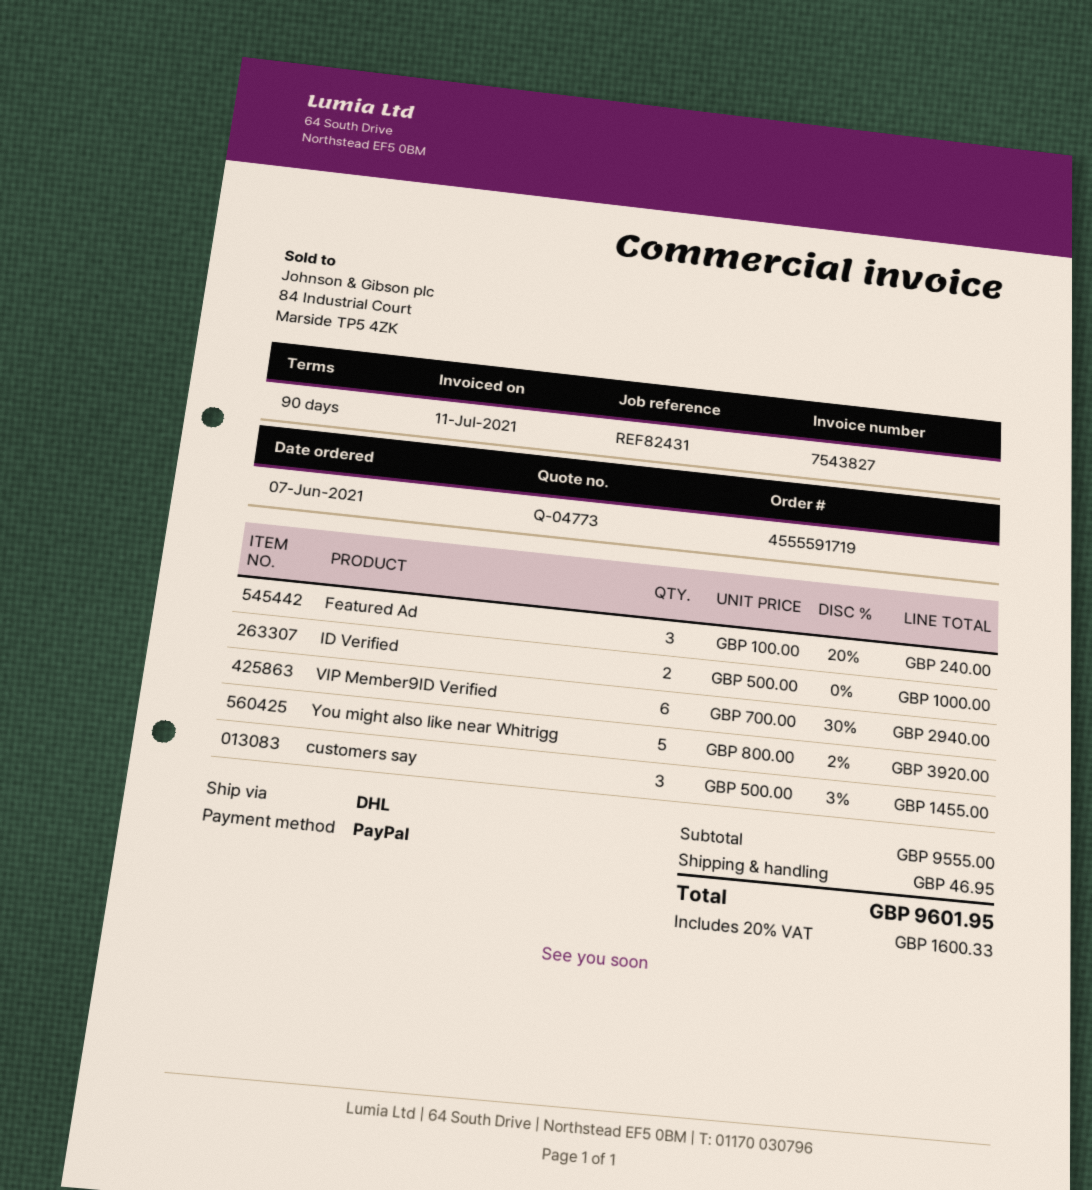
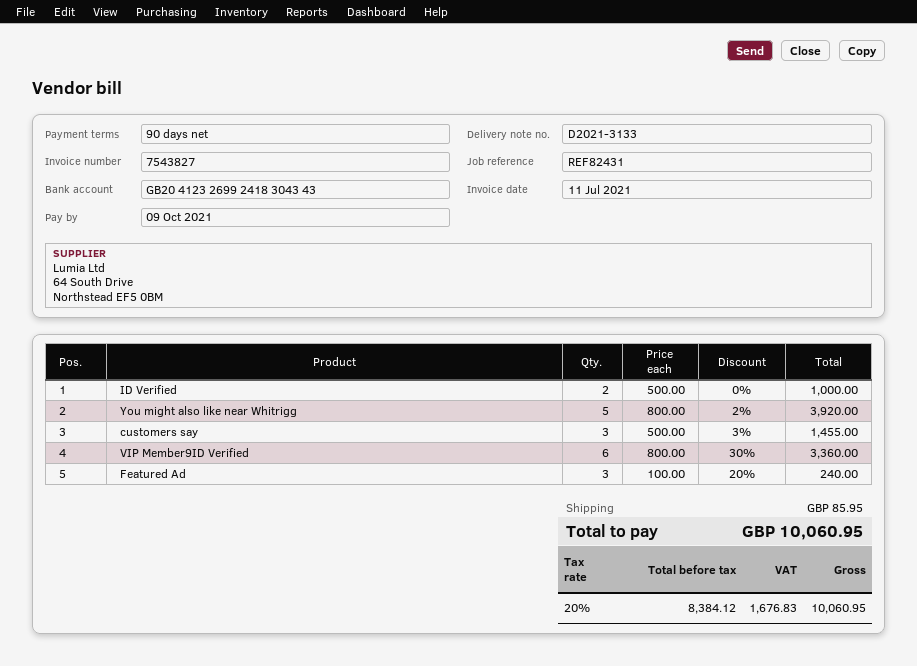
VIP Member9ID Verified: 6 x 700.00 - 30% = 2940.00 -> 6 x 800.00 - 30% = 3360.00
shipping: 46.95 -> 85.95
tax: 20% = 1600.33 -> 20% = 1676.83
total: 9601.95 -> 10060.95

